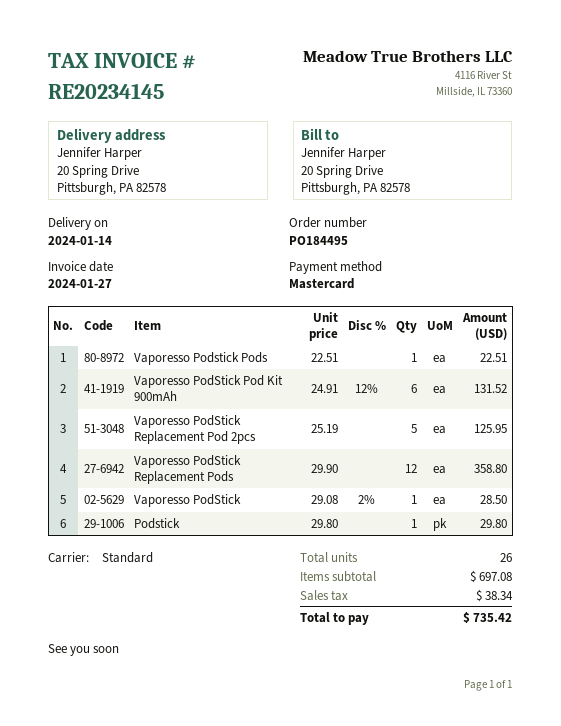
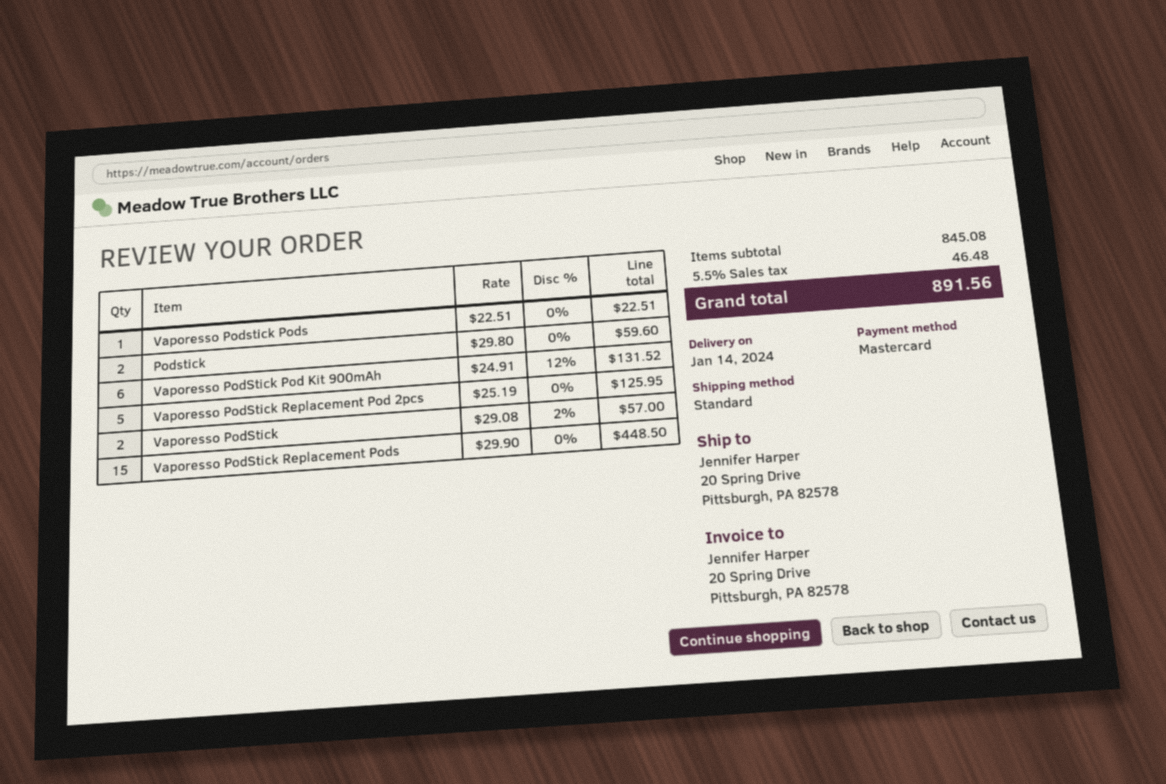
Vaporesso PodStick Replacement Pods: 12 x 29.90 = 358.80 -> 15 x 29.90 = 448.50
Vaporesso PodStick: 1 x 29.08 - 2% = 28.50 -> 2 x 29.08 - 2% = 57.00
Podstick: 1 x 29.80 = 29.80 -> 2 x 29.80 = 59.60
subtotal: 697.08 -> 845.08
tax: 38.34 -> 46.48
total: 735.42 -> 891.56

